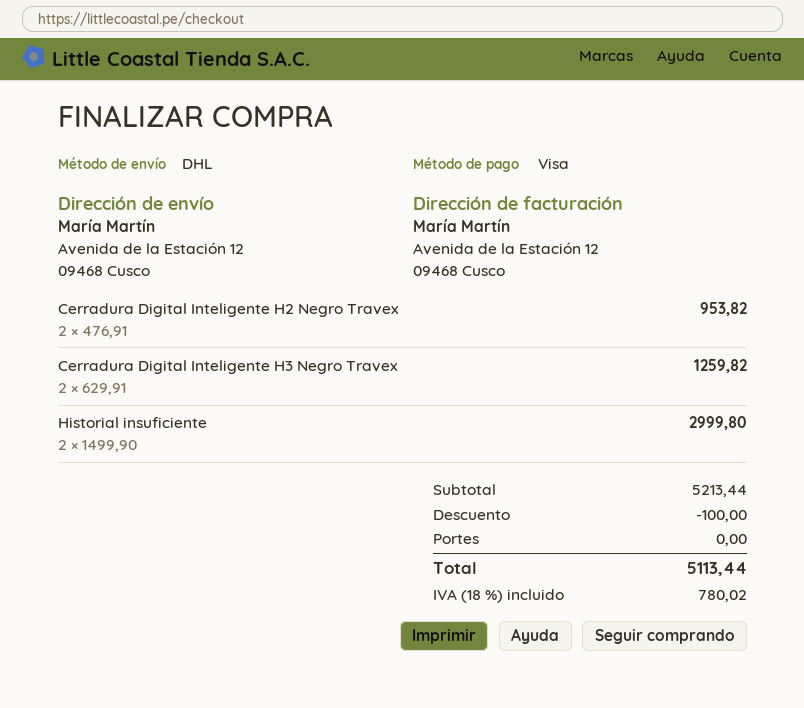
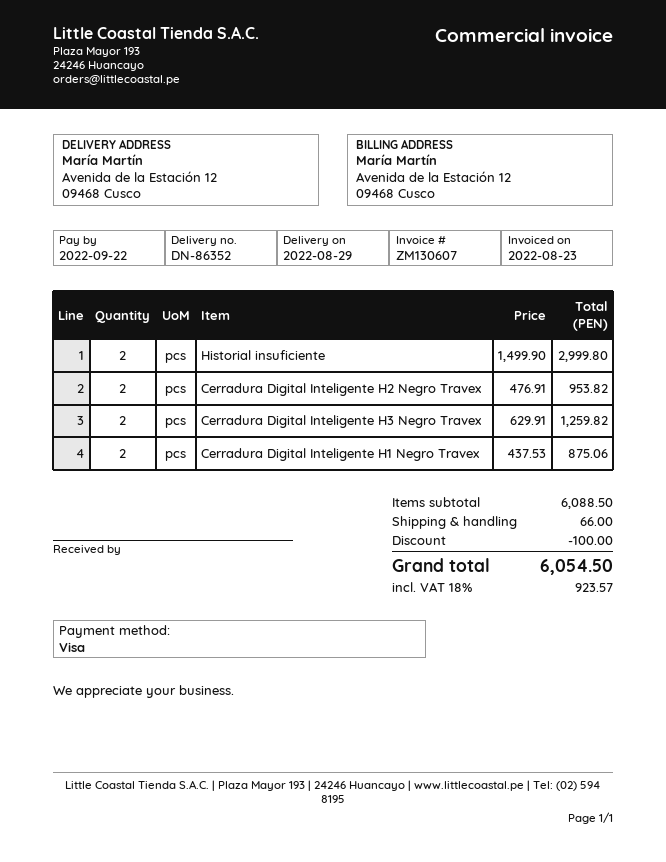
Cerradura Digital Inteligente H1 Negro Travex: none -> 2 x 437.53 = 875.06
subtotal: 5213.44 -> 6088.50
shipping: 0.00 -> 66.00
tax: 18% = 780.02 -> 18% = 923.57
total: 5113.44 -> 6054.50

